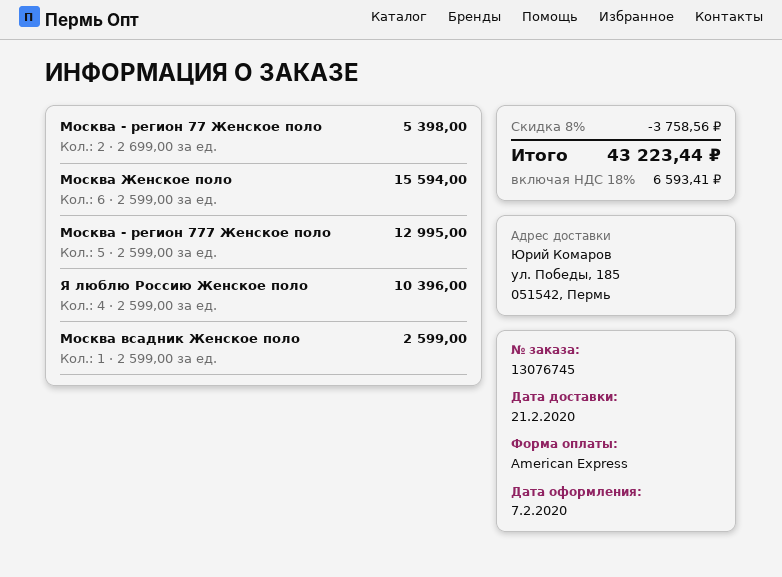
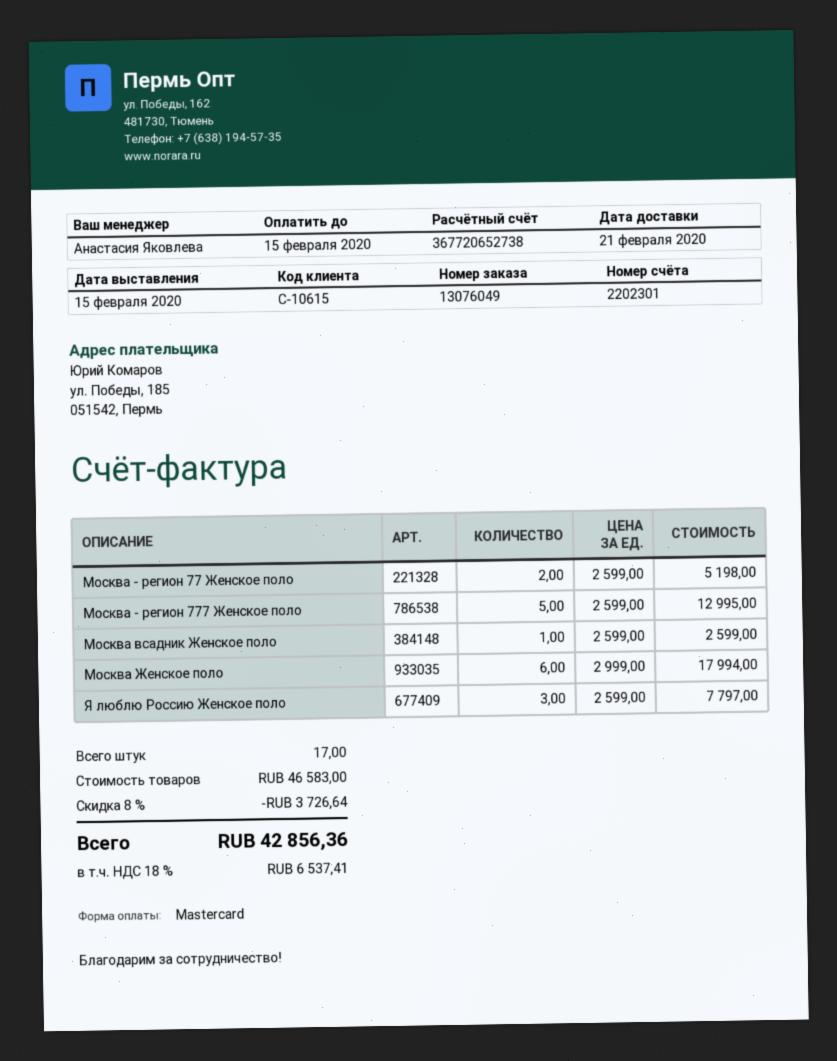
order number: 13076745 -> 13076049
payment method: American Express -> Mastercard
Москва - регион 77 Женское поло: 2 x 2699.00 = 5398.00 -> 2 x 2599.00 = 5198.00
Москва Женское поло: 6 x 2599.00 = 15594.00 -> 6 x 2999.00 = 17994.00
Я люблю Россию Женское поло: 4 x 2599.00 = 10396.00 -> 3 x 2599.00 = 7797.00
discount: 8% = 3758.56 -> 8% = 3726.64
tax: 18% = 6593.41 -> 18% = 6537.41
total: 43223.44 -> 42856.36

